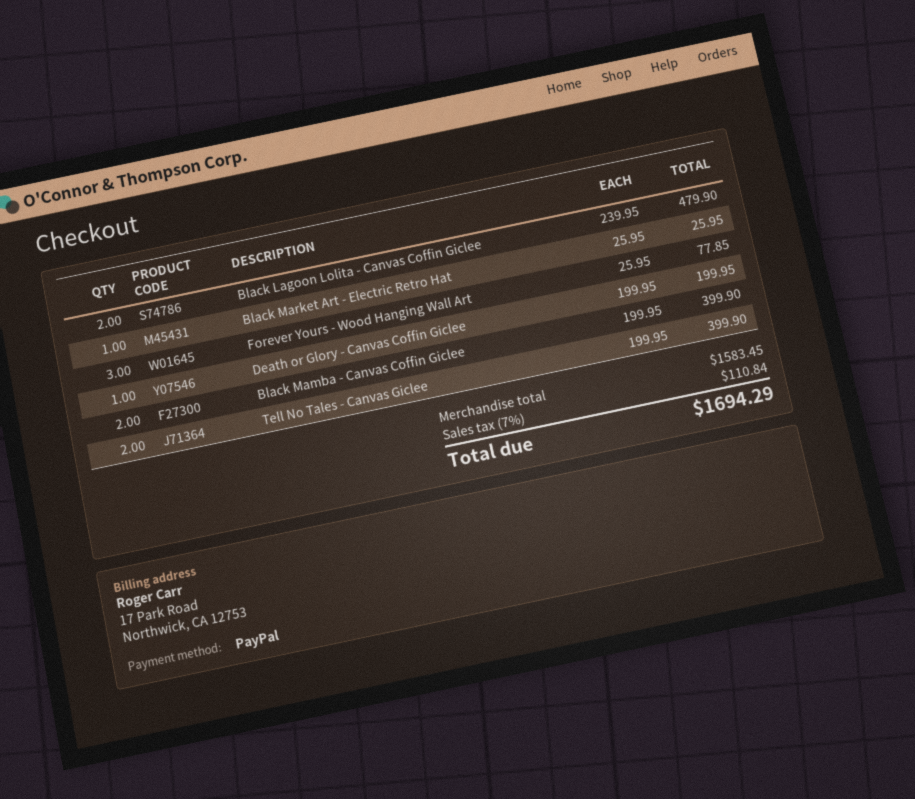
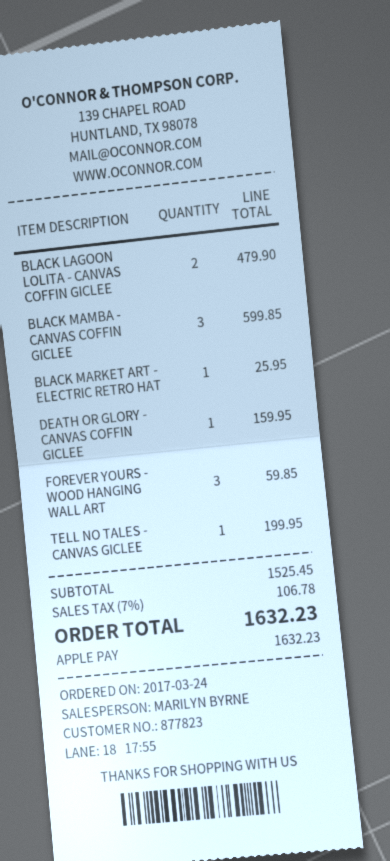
payment method: PayPal -> Apple Pay
Forever Yours - Wood Hanging Wall Art: 3 for 77.85 -> 3 for 59.85
Death or Glory - Canvas Coffin Giclee: 1 for 199.95 -> 1 for 159.95
Black Mamba - Canvas Coffin Giclee: 2 for 399.90 -> 3 for 599.85
Tell No Tales - Canvas Giclee: 2 for 399.90 -> 1 for 199.95
subtotal: 1583.45 -> 1525.45
tax: 7% = 110.84 -> 7% = 106.78
total: 1694.29 -> 1632.23

